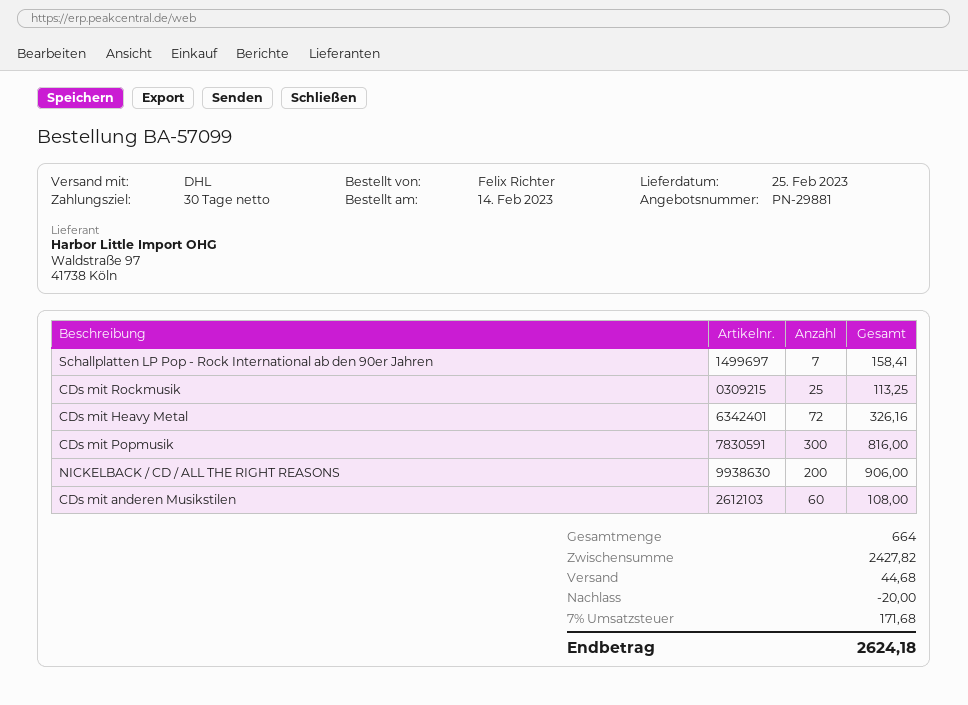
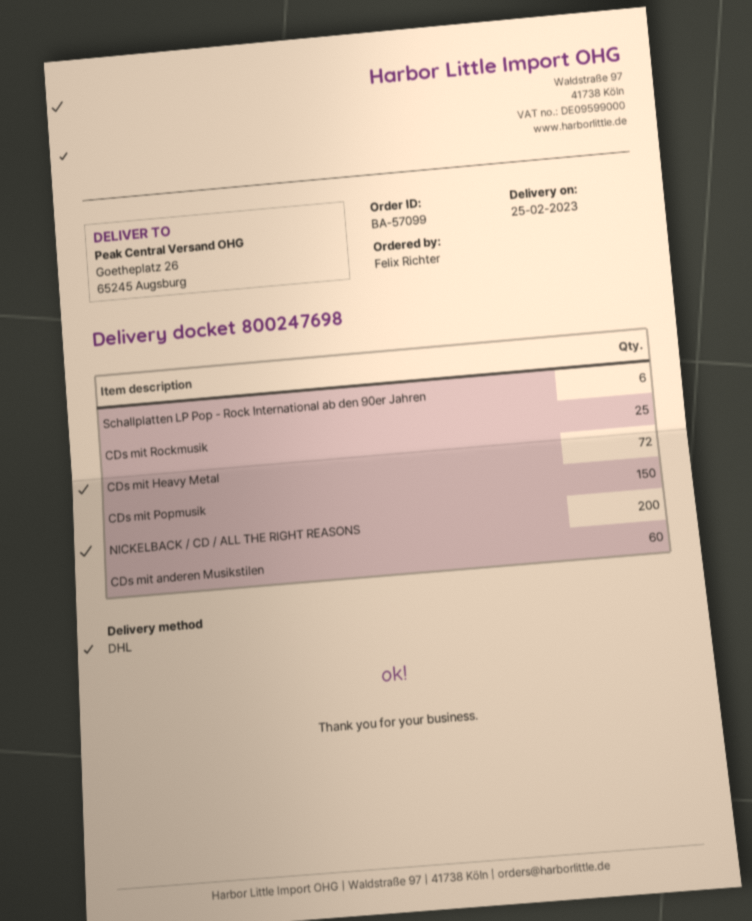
Schallplatten LP Pop - Rock International ab den 90er Jahren: 7 -> 6
CDs mit Popmusik: 300 -> 150

